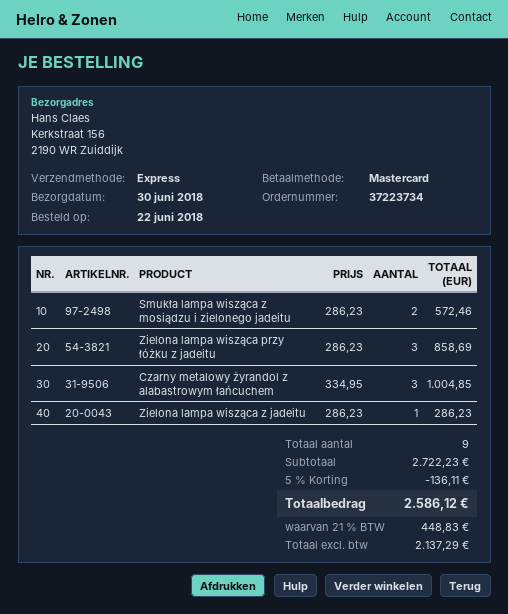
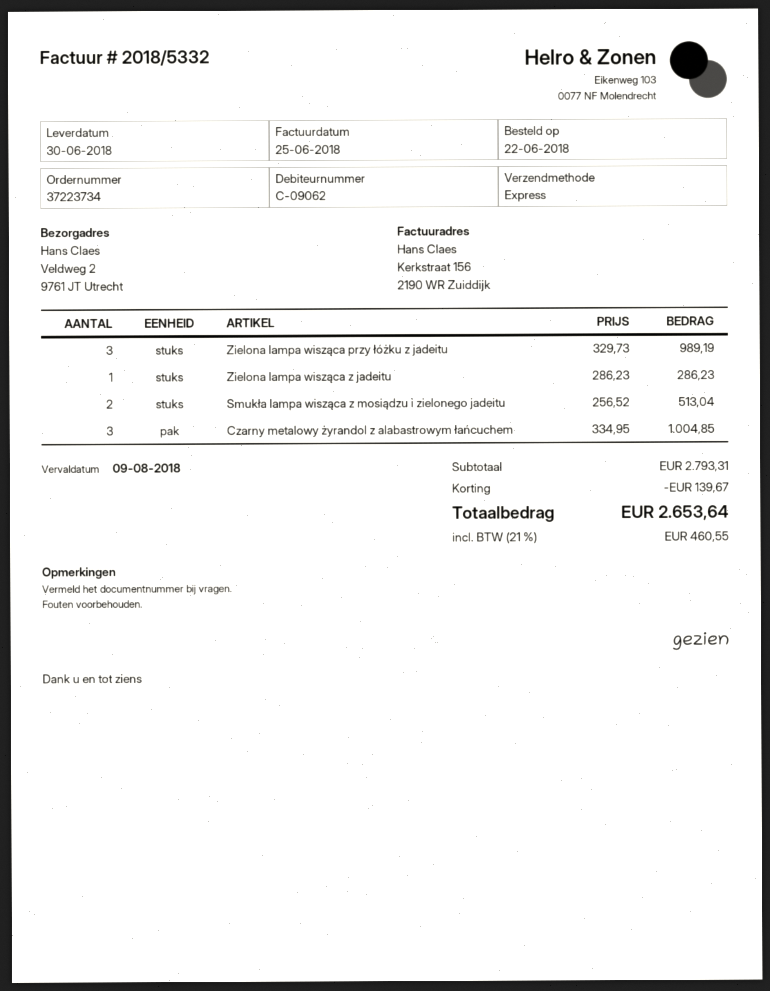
ship to: Kerkstraat 156, 2190 WR Zuiddijk -> Veldweg 2, 9761 JT Utrecht
Smukła lampa wisząca z mosiądzu i zielonego jadeitu: 2 x 286.23 = 572.46 -> 2 x 256.52 = 513.04
Zielona lampa wisząca przy łóżku z jadeitu: 3 x 286.23 = 858.69 -> 3 x 329.73 = 989.19
subtotal: 2722.23 -> 2793.31
discount: 136.11 -> 139.67
tax: 21% = 448.83 -> 21% = 460.55
total: 2586.12 -> 2653.64

